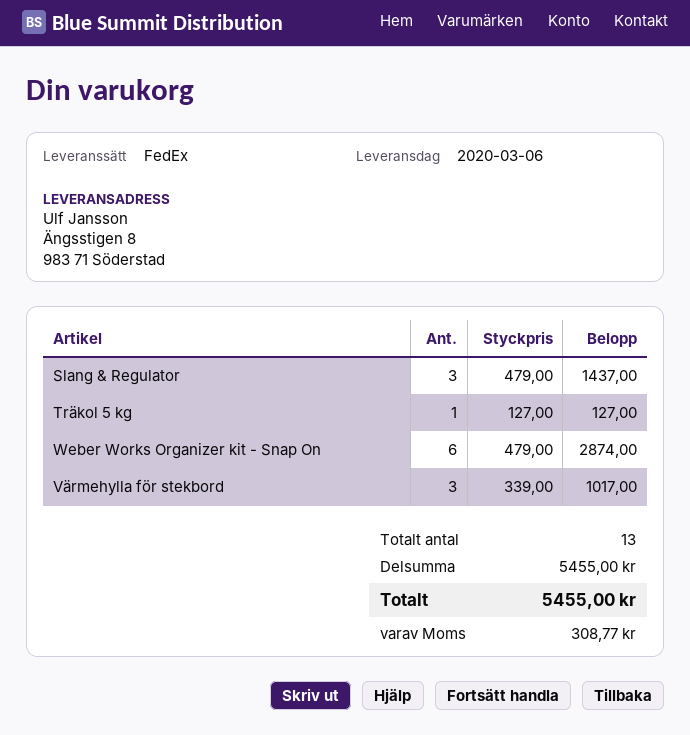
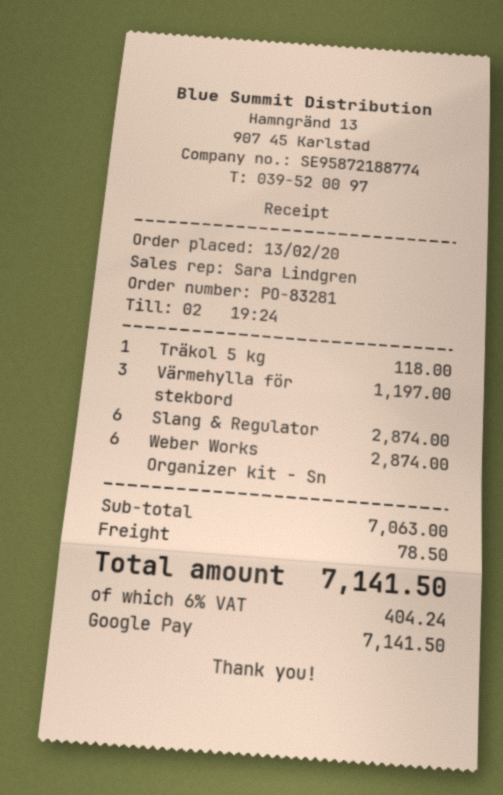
Slang & Regulator: 3 for 1437.00 -> 6 for 2874.00
Träkol 5 kg: 1 for 127.00 -> 1 for 118.00
Värmehylla för stekbord: 3 for 1017.00 -> 3 for 1197.00
subtotal: 5455.00 -> 7063.00
shipping: none -> 78.50
tax: 308.77 -> 404.24
total: 5455.00 -> 7141.50

